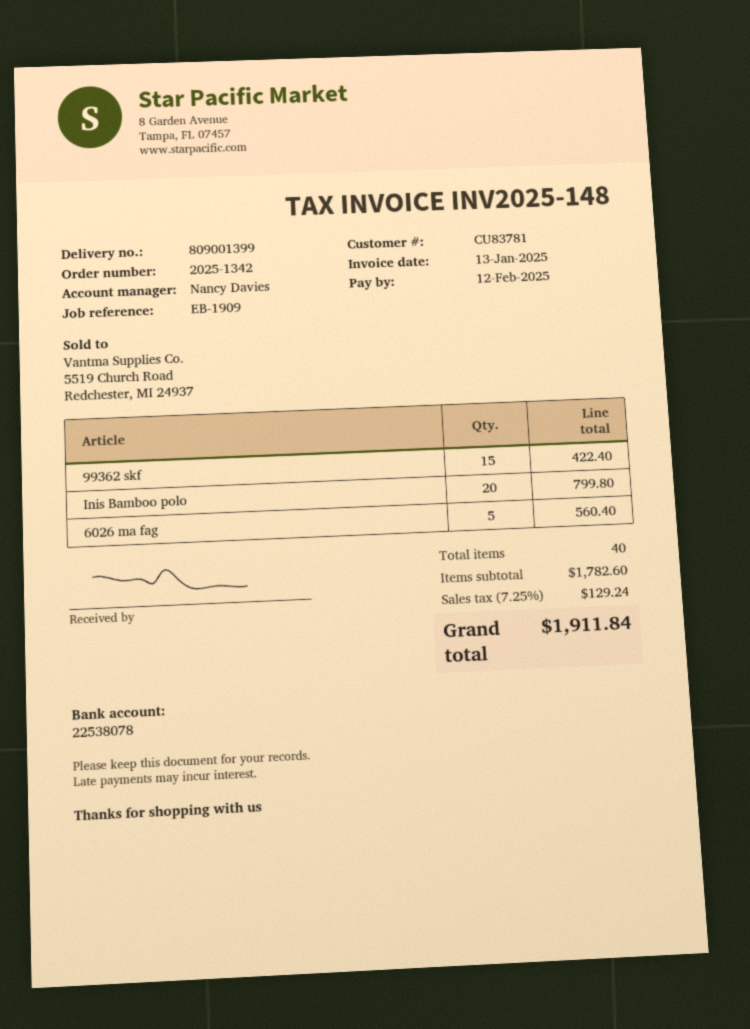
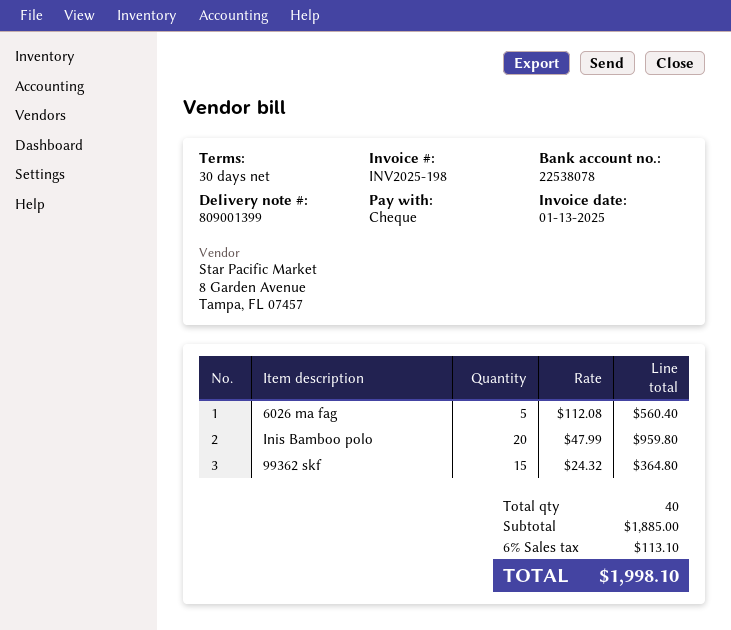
invoice number: INV2025-148 -> INV2025-198
99362 skf: 15 for 422.40 -> 15 for 364.80
Inis Bamboo polo: 20 for 799.80 -> 20 for 959.80
subtotal: 1782.60 -> 1885.00
tax: 7.25% = 129.24 -> 6% = 113.10
total: 1911.84 -> 1998.10

